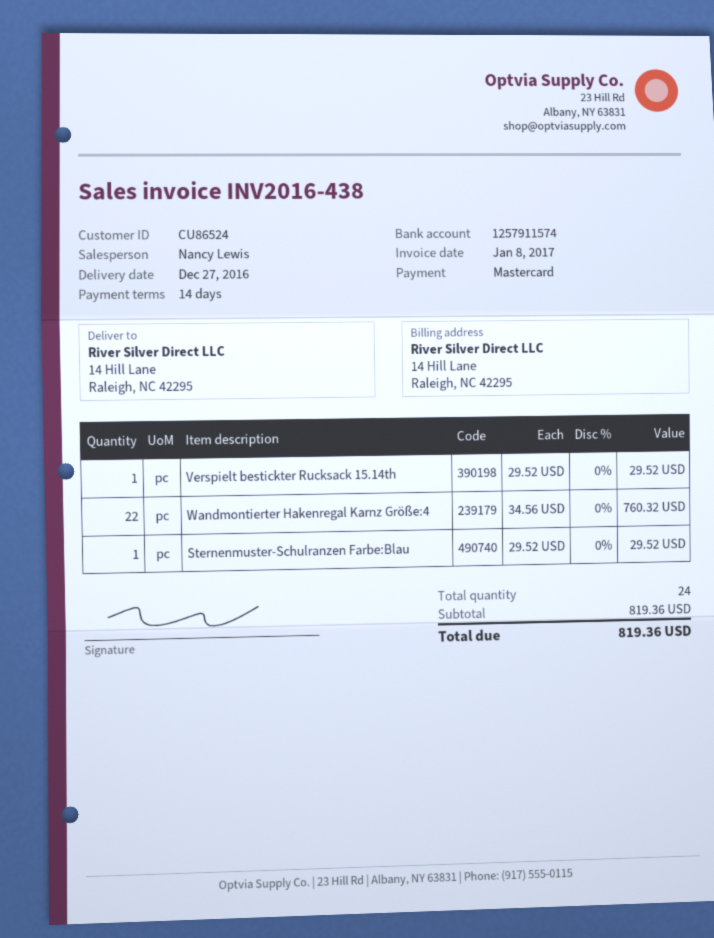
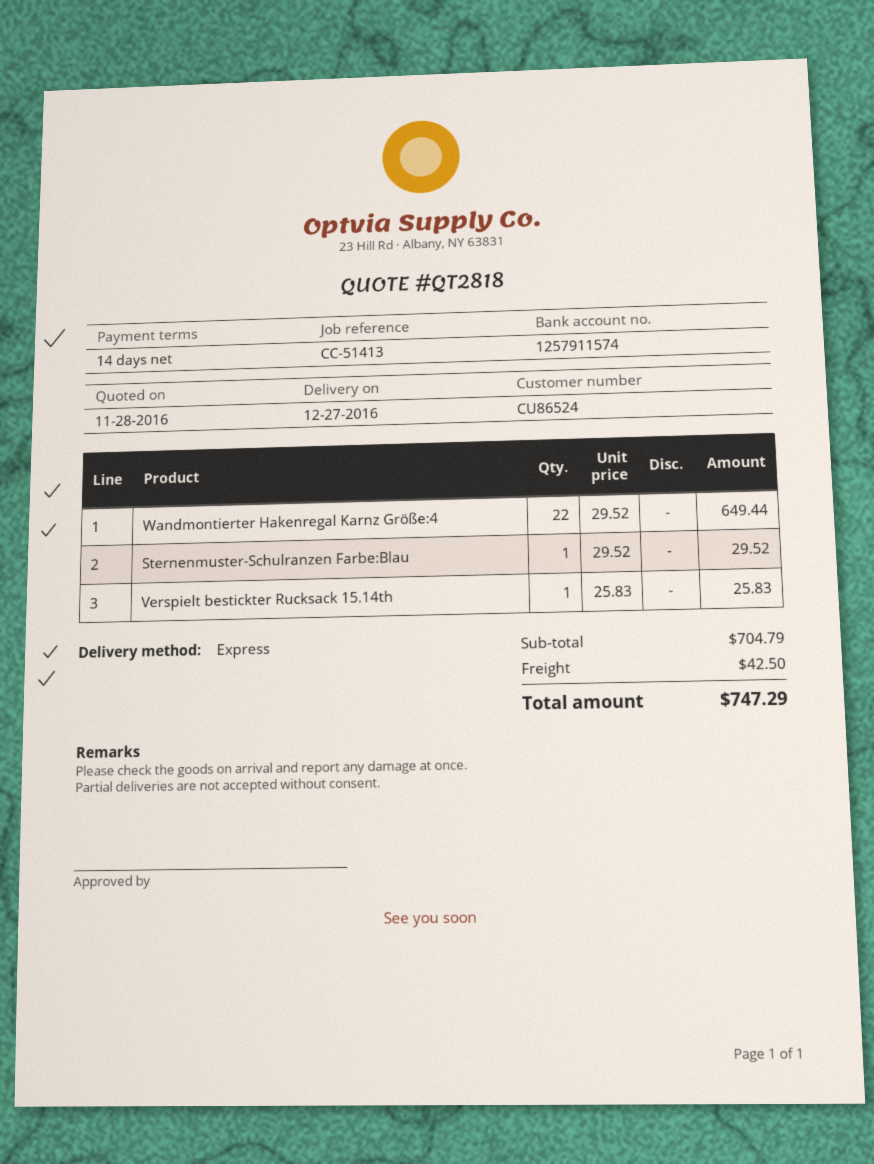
Verspielt bestickter Rucksack 15.14th: 1 x 29.52 = 29.52 -> 1 x 25.83 = 25.83
Wandmontierter Hakenregal Karnz Größe:4: 22 x 34.56 = 760.32 -> 22 x 29.52 = 649.44
subtotal: 819.36 -> 704.79
shipping: none -> 42.50
total: 819.36 -> 747.29

